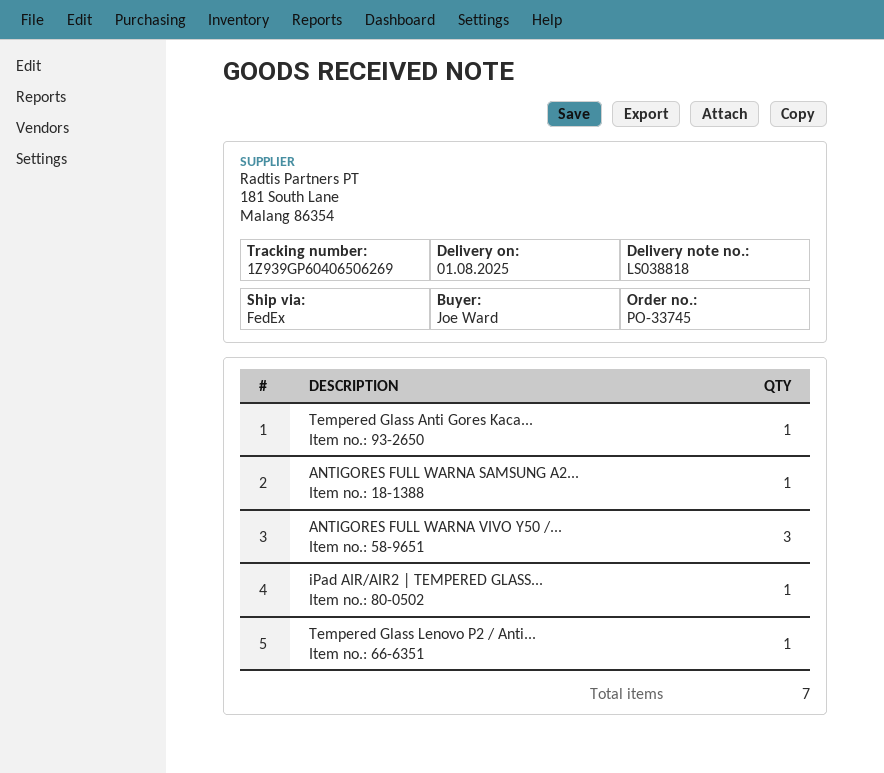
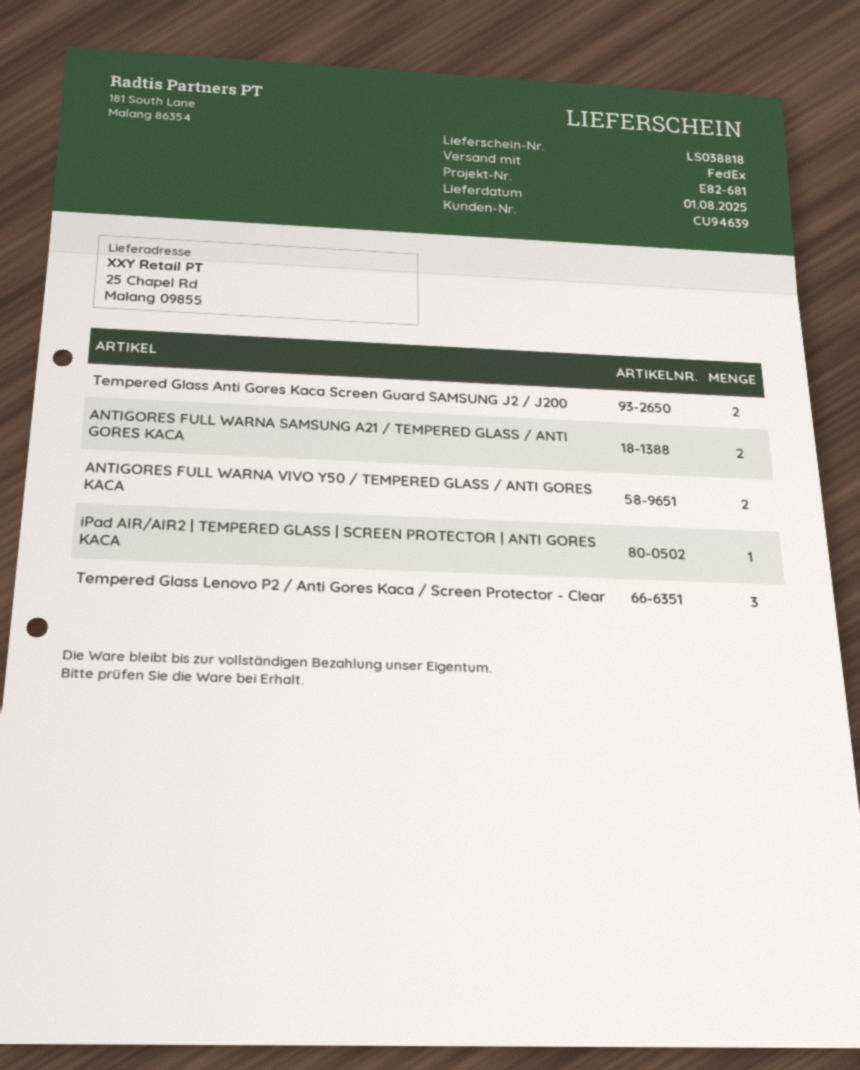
Tempered Glass Anti Gores Kaca...: 1 -> 2
ANTIGORES FULL WARNA SAMSUNG A2...: 1 -> 2
ANTIGORES FULL WARNA VIVO Y50 /...: 3 -> 2
Tempered Glass Lenovo P2 / Anti...: 1 -> 3

